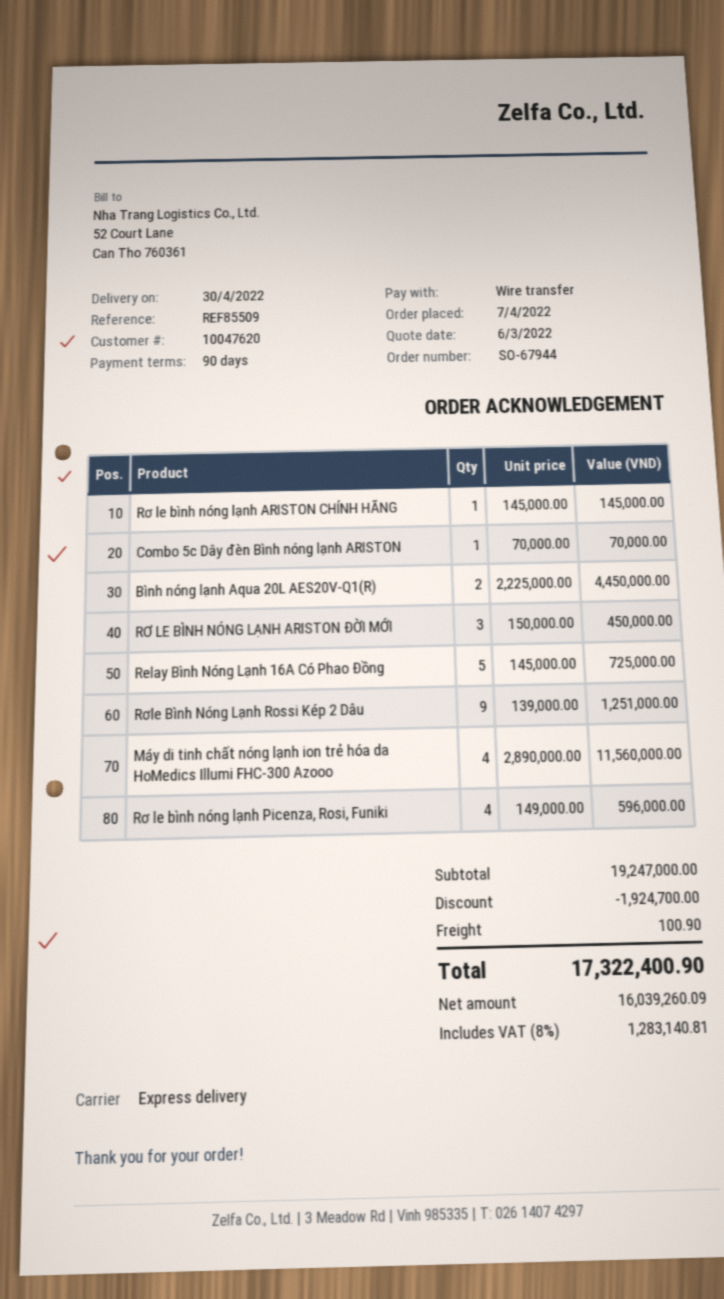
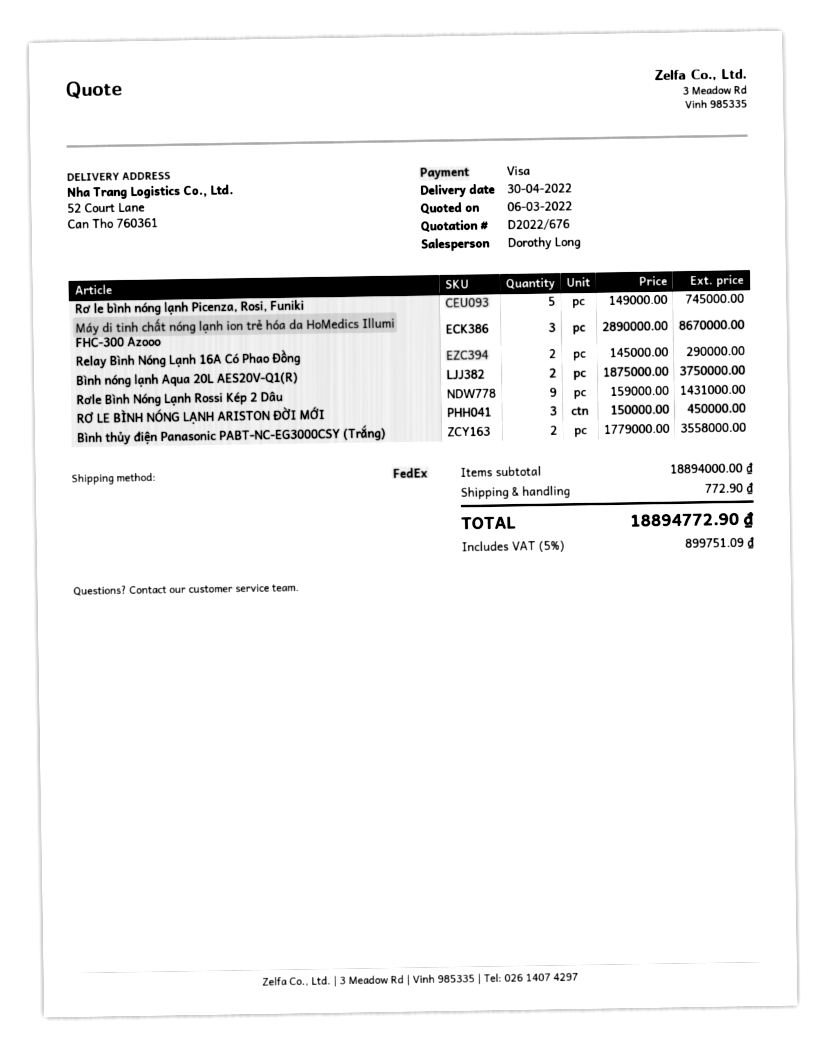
payment method: bank transfer -> Visa
shipping method: express -> FedEx
Rơ le bình nóng lạnh ARISTON CHÍNH HÃNG: 1 x 145000.00 = 145000.00 -> none
Combo 5c Dây đèn Bình nóng lạnh ARISTON: 1 x 70000.00 = 70000.00 -> none
Bình nóng lạnh Aqua 20L AES20V-Q1(R): 2 x 2225000.00 = 4450000.00 -> 2 x 1875000.00 = 3750000.00
Relay Bình Nóng Lạnh 16A Có Phao Đồng: 5 x 145000.00 = 725000.00 -> 2 x 145000.00 = 290000.00
Rơle Bình Nóng Lạnh Rossi Kép 2 Dâu: 9 x 139000.00 = 1251000.00 -> 9 x 159000.00 = 1431000.00
Máy di tinh chất nóng lạnh ion trẻ hóa da HoMedics Illumi FHC-300 Azooo: 4 x 2890000.00 = 11560000.00 -> 3 x 2890000.00 = 8670000.00
Rơ le bình nóng lạnh Picenza, Rosi, Funiki: 4 x 149000.00 = 596000.00 -> 5 x 149000.00 = 745000.00
Bình thủy điện Panasonic PABT-NC-EG3000CSY (Trắng): none -> 2 x 1779000.00 = 3558000.00
subtotal: 19247000.00 -> 18894000.00
discount: 1924700.00 -> none
shipping: 100.90 -> 772.90
tax: 8% = 1283140.81 -> 5% = 899751.09
total: 17322400.90 -> 18894772.90

